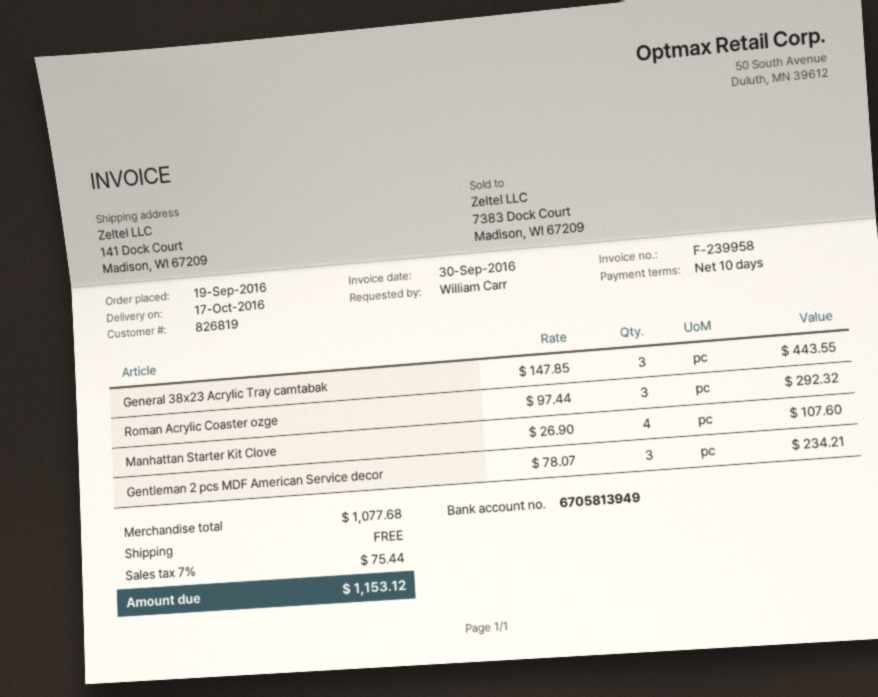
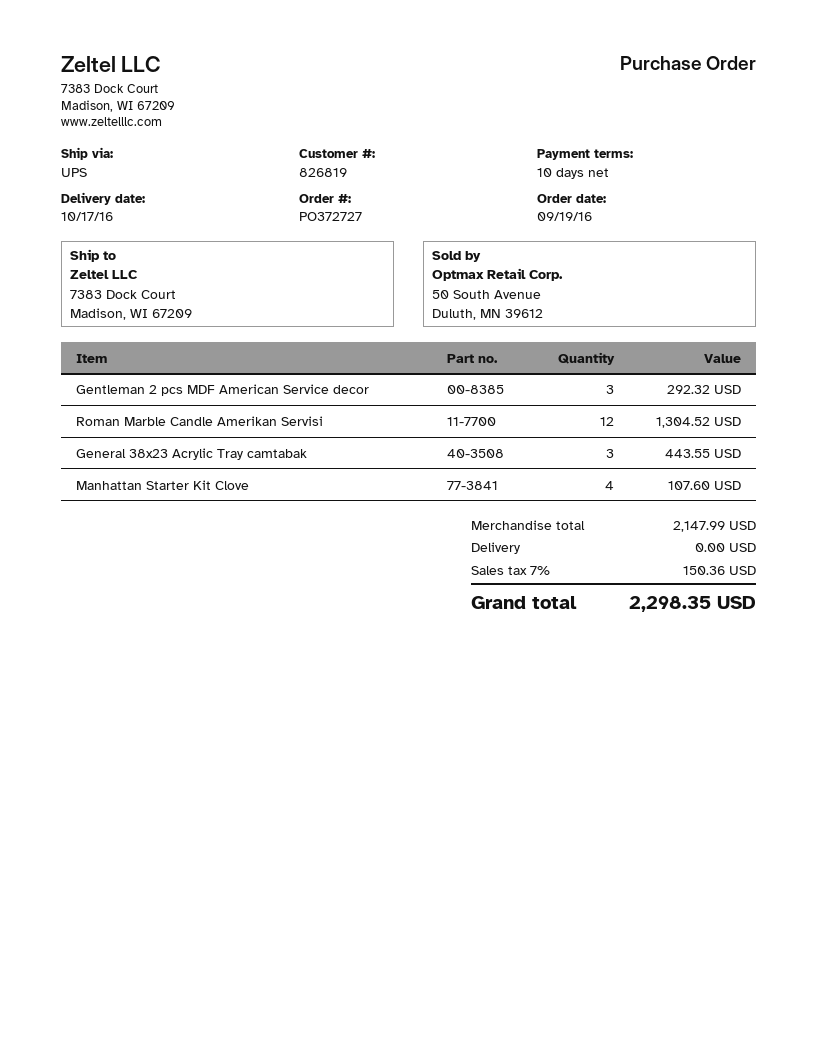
ship to: 141 Dock Court, Madison, WI 67209 -> 7383 Dock Court, Madison, WI 67209
Roman Acrylic Coaster ozge: 3 for 292.32 -> none
Gentleman 2 pcs MDF American Service decor: 3 for 234.21 -> 3 for 292.32
Roman Marble Candle Amerikan Servisi: none -> 12 for 1304.52
subtotal: 1077.68 -> 2147.99
tax: 7% = 75.44 -> 7% = 150.36
total: 1153.12 -> 2298.35

